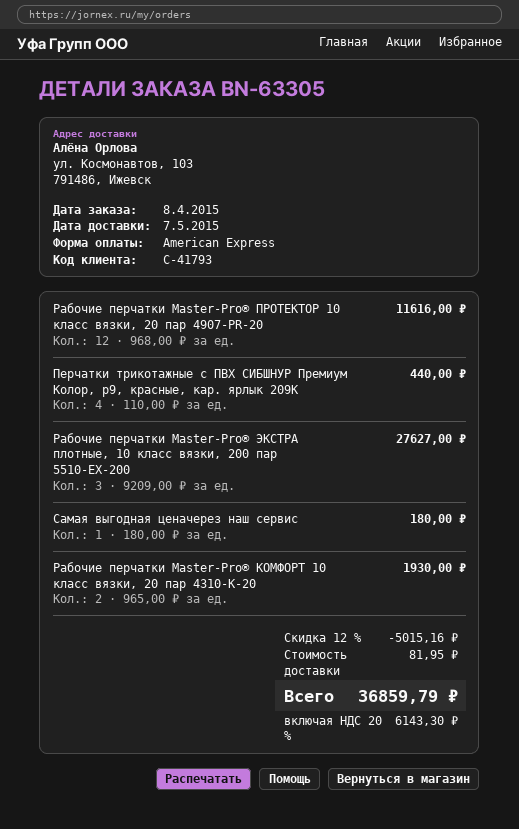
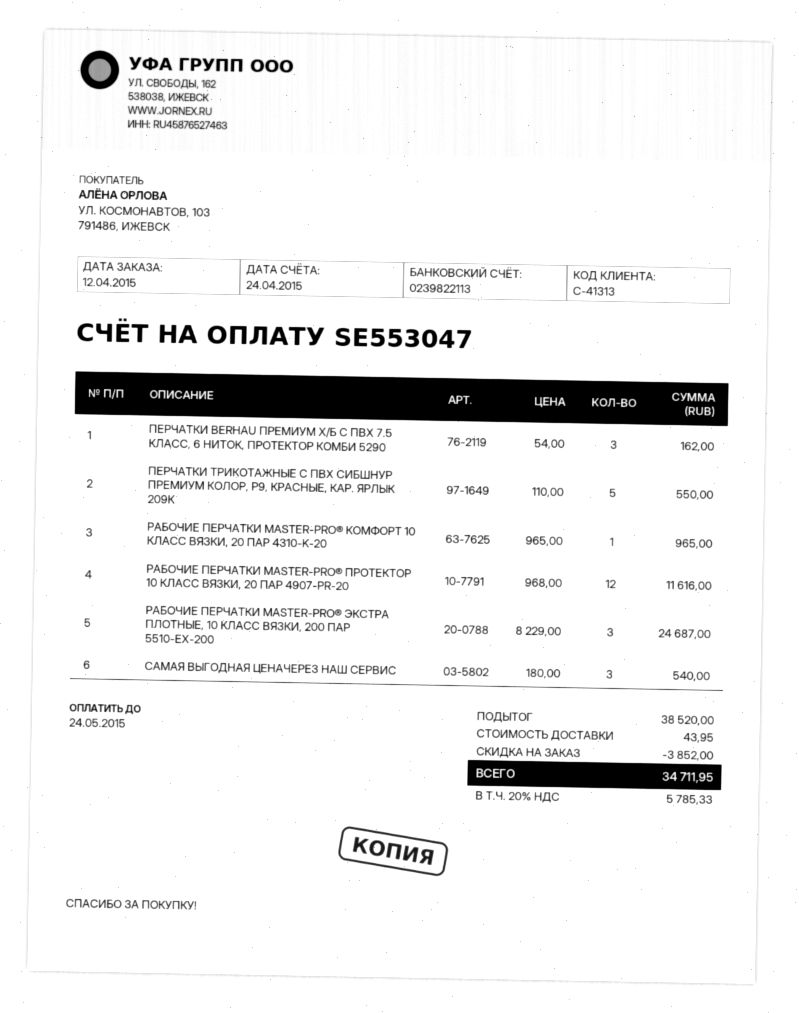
order date: 2015-04-08 -> 2015-04-12
customer number: C-41793 -> C-41313
Перчатки трикотажные с ПВХ СИБШНУР Премиум Колор, р9, красные, кар. ярлык 209К: 4 x 110.00 = 440.00 -> 5 x 110.00 = 550.00
Рабочие перчатки Master-Pro® ЭКСТРА плотные, 10 класс вязки, 200 пар 5510-EX-200: 3 x 9209.00 = 27627.00 -> 3 x 8229.00 = 24687.00
Самая выгодная ценачерез наш сервис: 1 x 180.00 = 180.00 -> 3 x 180.00 = 540.00
Рабочие перчатки Master-Pro® КОМФОРТ 10 класс вязки, 20 пар 4310-K-20: 2 x 965.00 = 1930.00 -> 1 x 965.00 = 965.00
ПЕРЧАТКИ BERHAU ПРЕМИУМ Х/Б С ПВХ 7.5 КЛАСС, 6 НИТОК, ПРОТЕКТОР КОМБИ 5290: none -> 3 x 54.00 = 162.00
discount: 5015.16 -> 3852.00
shipping: 81.95 -> 43.95
tax: 20% = 6143.30 -> 20% = 5785.33
total: 36859.79 -> 34711.95

